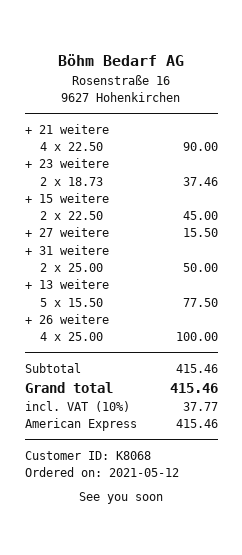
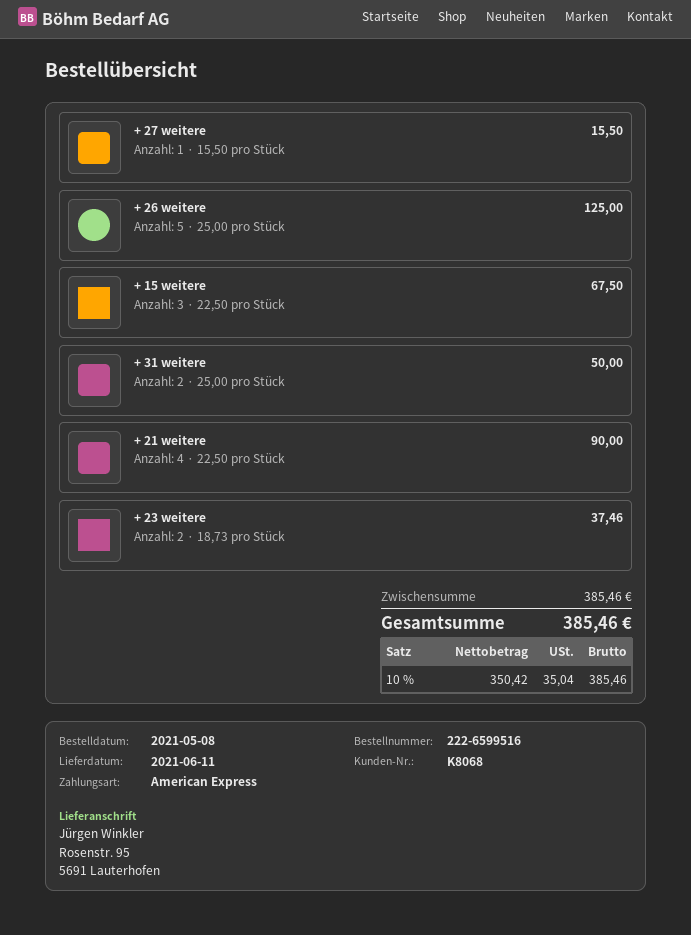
order date: 2021-05-12 -> 2021-05-08
+ 15 weitere: 2 x 22.50 = 45.00 -> 3 x 22.50 = 67.50
+ 13 weitere: 5 x 15.50 = 77.50 -> none
+ 26 weitere: 4 x 25.00 = 100.00 -> 5 x 25.00 = 125.00
subtotal: 415.46 -> 385.46
tax: 10% = 37.77 -> 10% = 35.04
total: 415.46 -> 385.46

